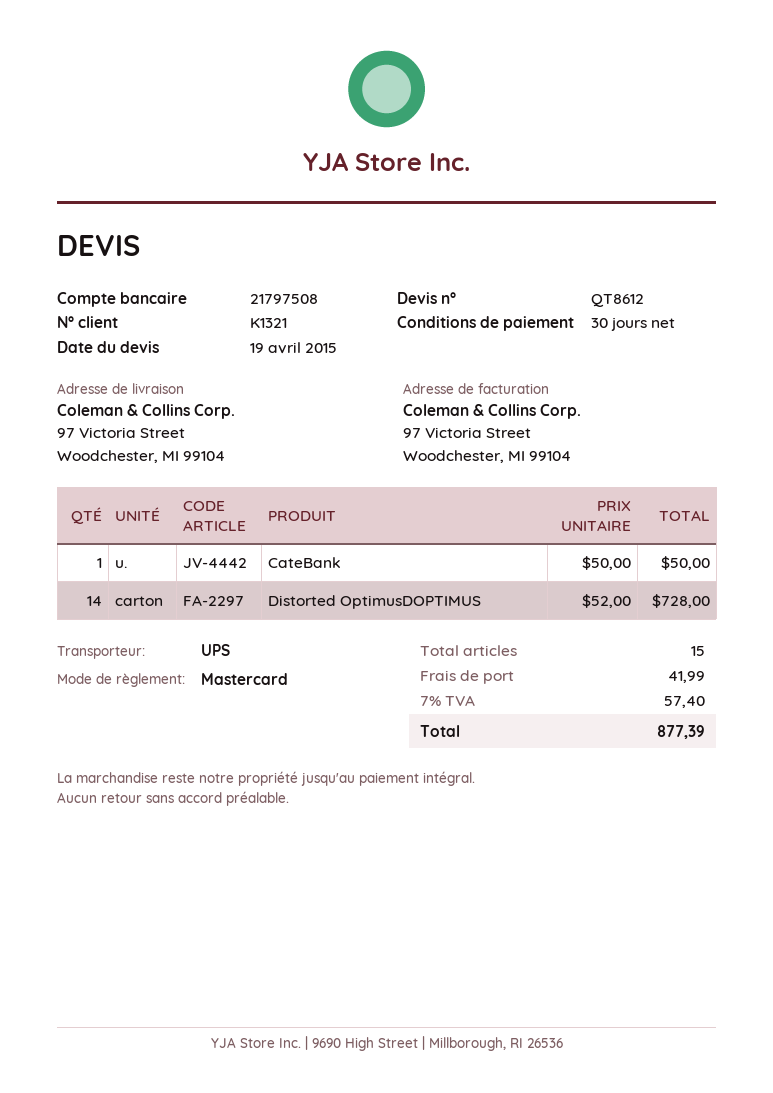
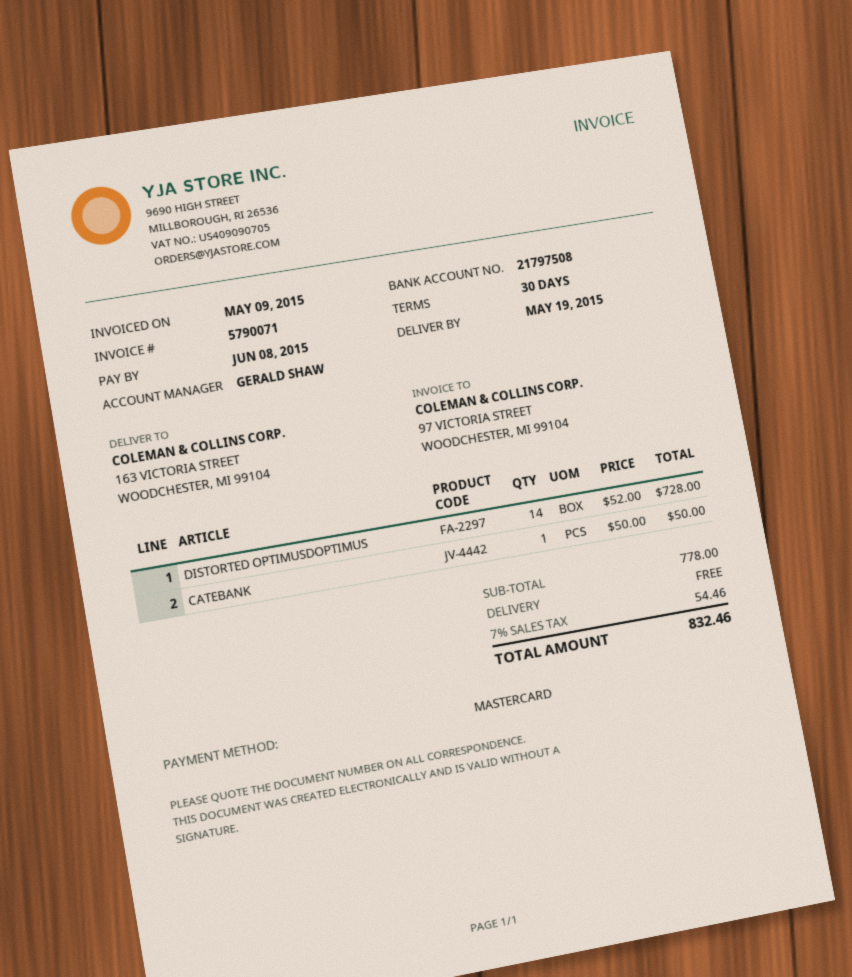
ship to: 97 Victoria Street, Woodchester, MI 99104 -> 163 VICTORIA STREET, WOODCHESTER, MI 99104
shipping: 41.99 -> 0.00
tax: 7% = 57.40 -> 7% = 54.46
total: 877.39 -> 832.46

